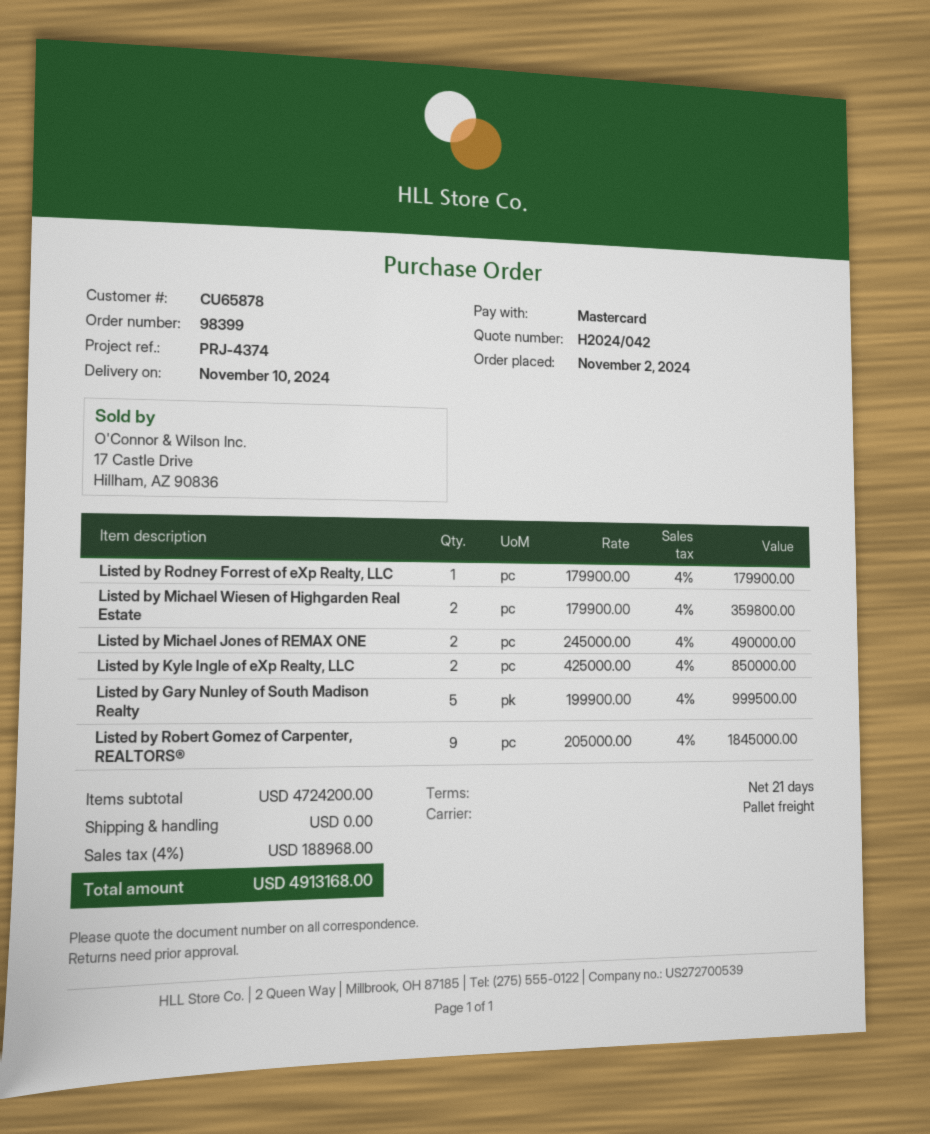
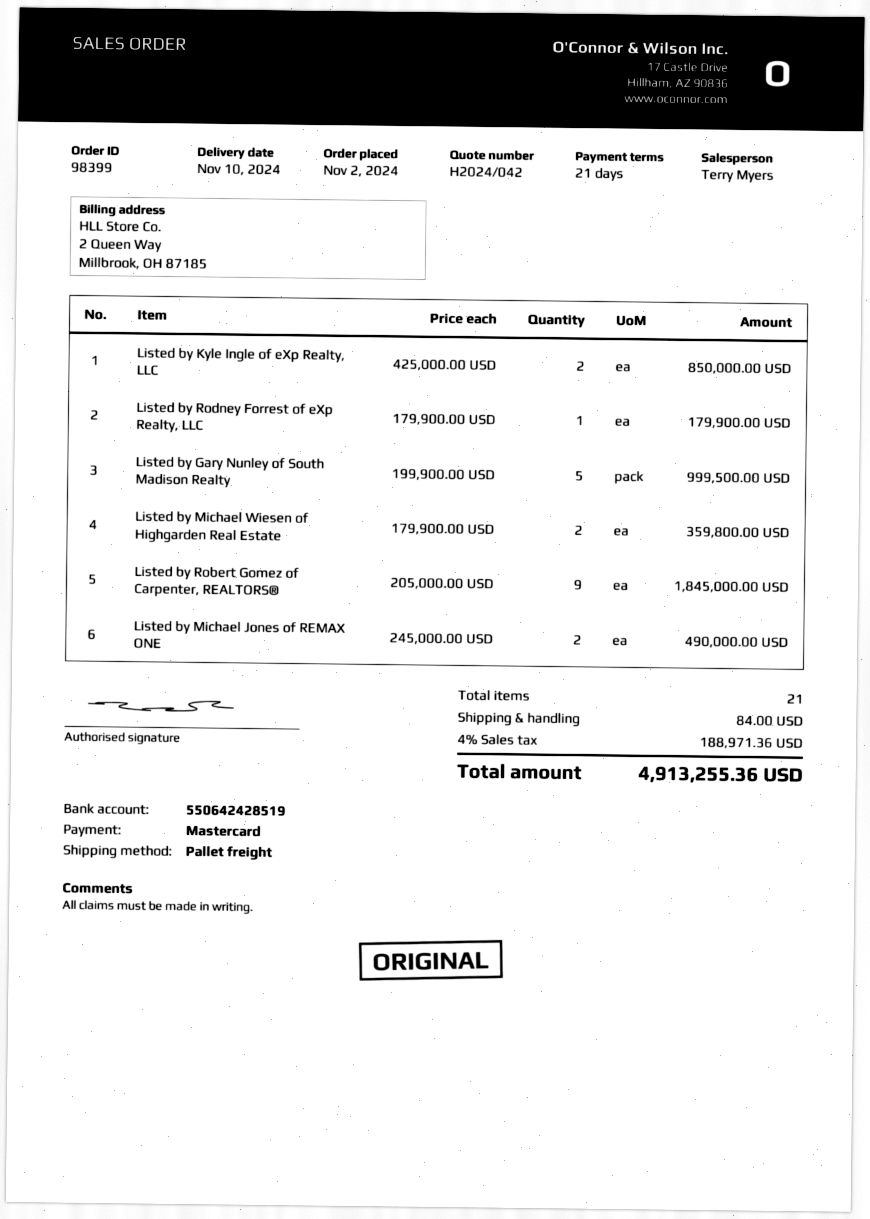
shipping: 0.00 -> 84.00
tax: 4% = 188968.00 -> 4% = 188971.36
total: 4913168.00 -> 4913255.36

